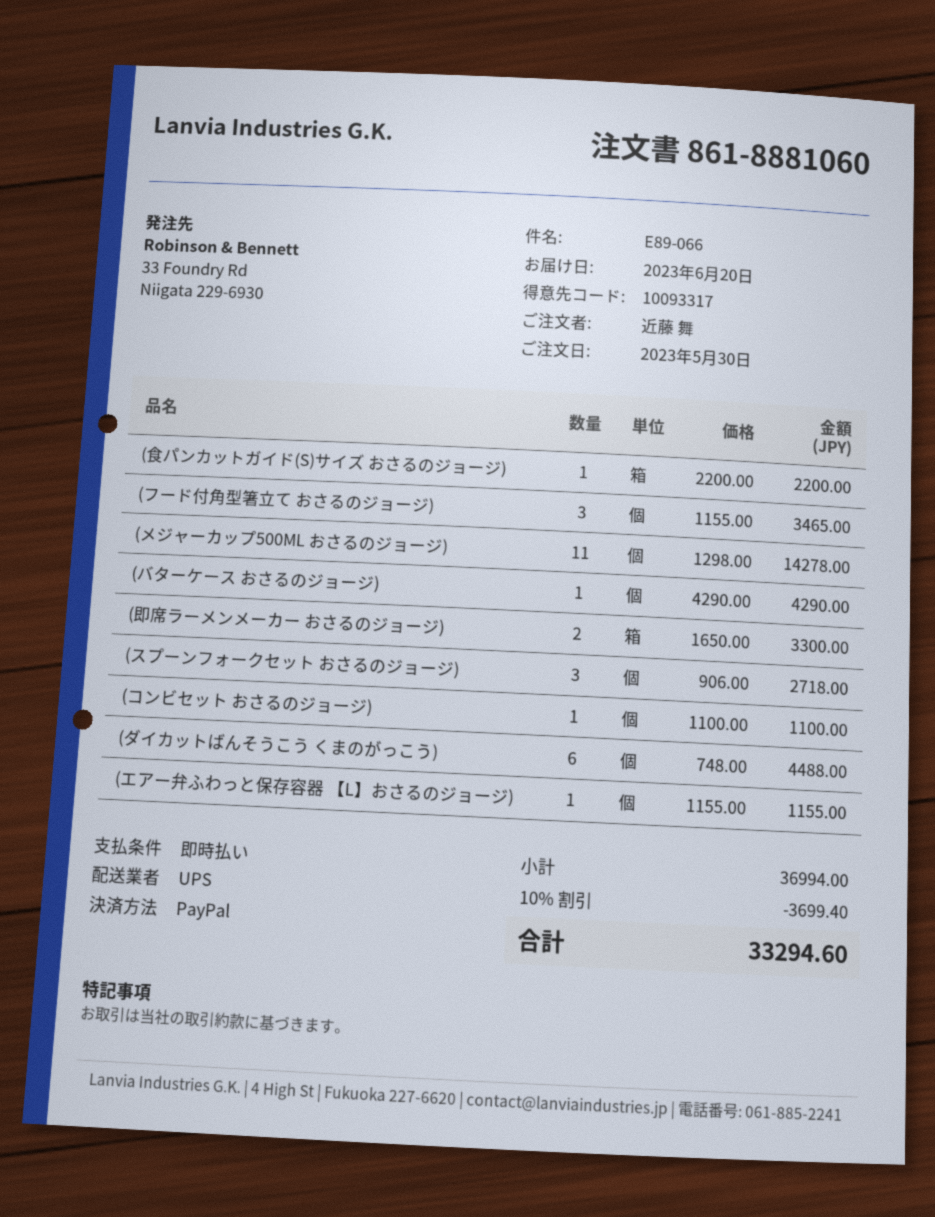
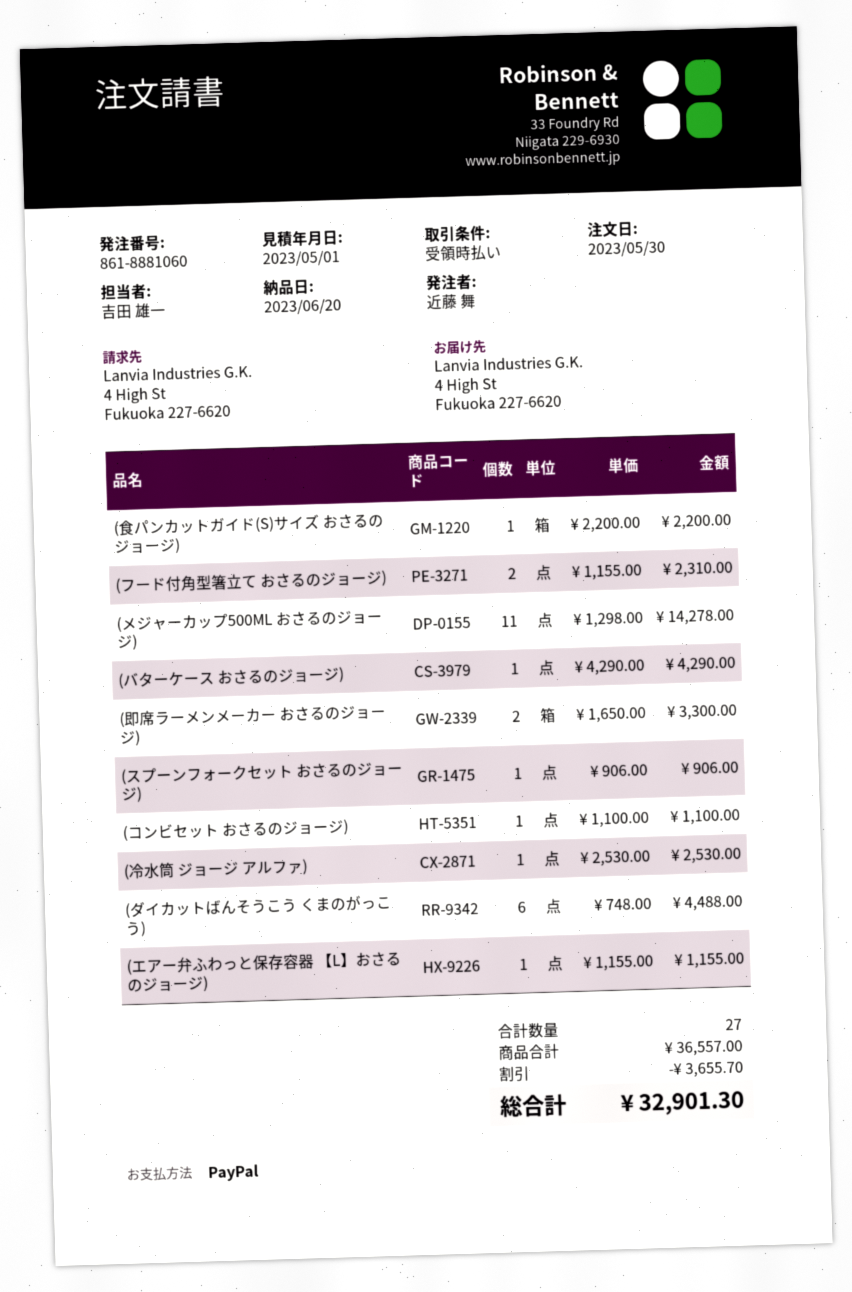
(フード付角型箸立て おさるのジョージ): 3 x 1155.00 = 3465.00 -> 2 x 1155.00 = 2310.00
(スプーンフォークセット おさるのジョージ): 3 x 906.00 = 2718.00 -> 1 x 906.00 = 906.00
(冷水筒 ジョージ アルファ): none -> 1 x 2530.00 = 2530.00
subtotal: 36994.00 -> 36557.00
discount: 3699.40 -> 3655.70
total: 33294.60 -> 32901.30

